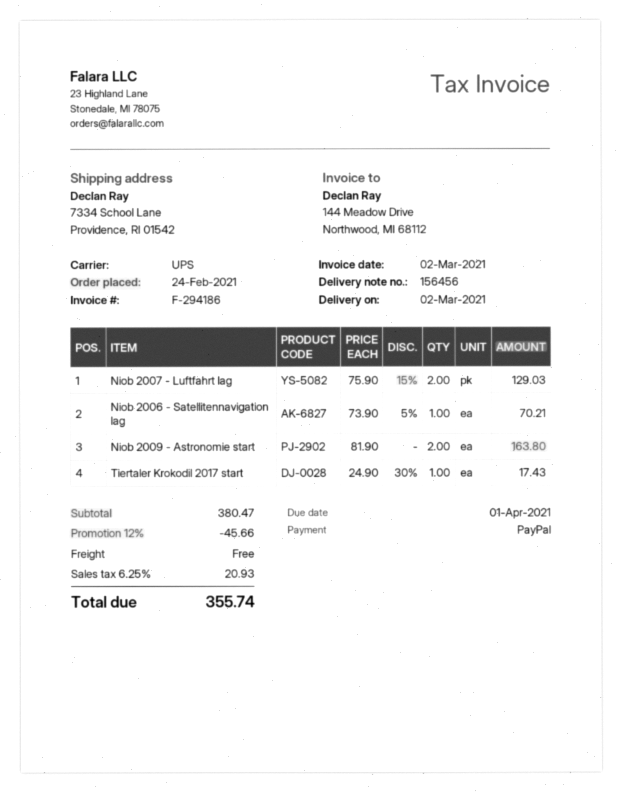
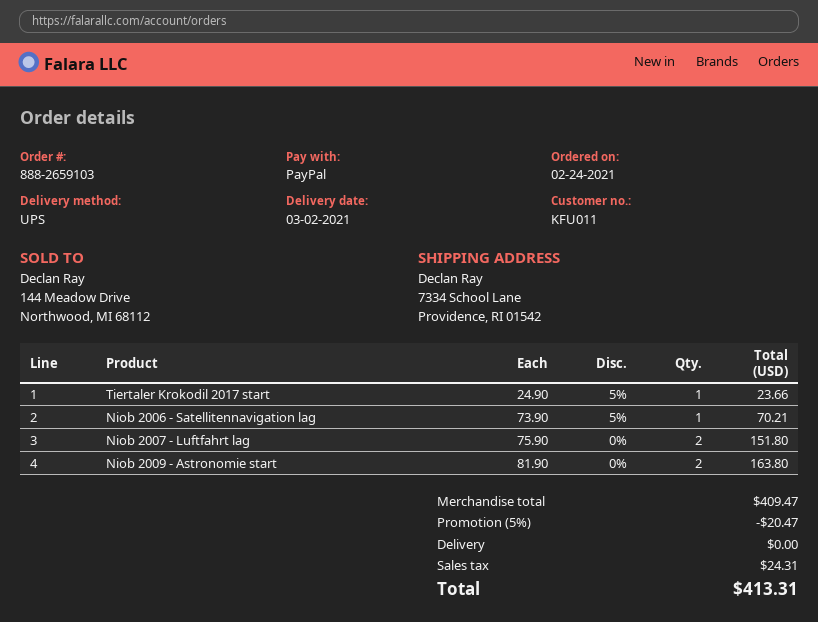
Niob 2007 - Luftfahrt lag: 2 x 75.90 - 15% = 129.03 -> 2 x 75.90 = 151.80
Tiertaler Krokodil 2017 start: 1 x 24.90 - 30% = 17.43 -> 1 x 24.90 - 5% = 23.66
subtotal: 380.47 -> 409.47
discount: 12% = 45.66 -> 5% = 20.47
tax: 20.93 -> 24.31
total: 355.74 -> 413.31

